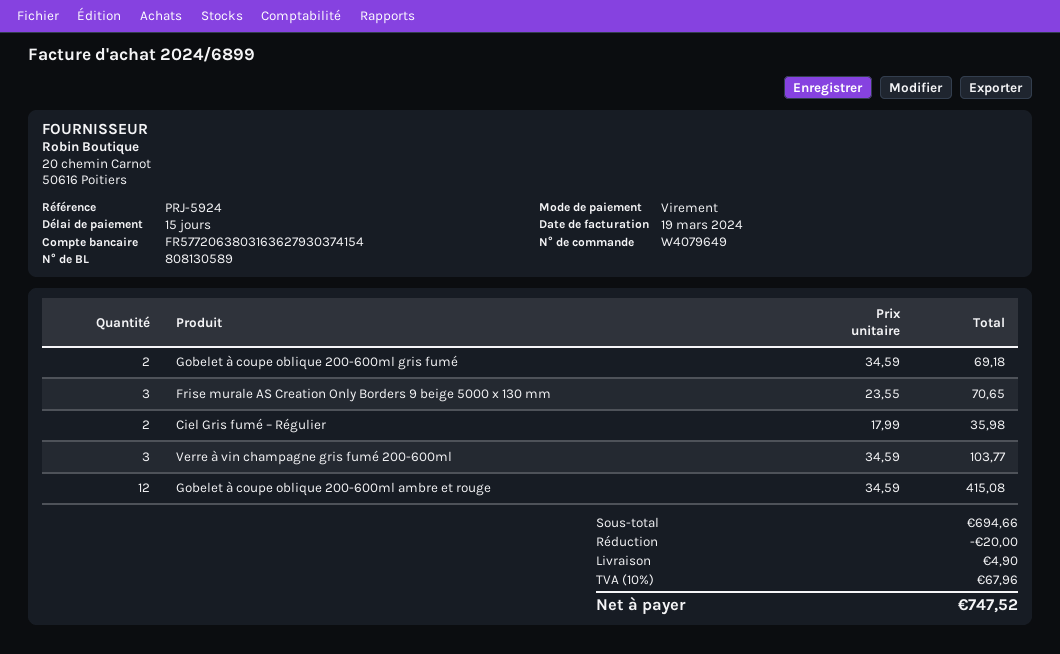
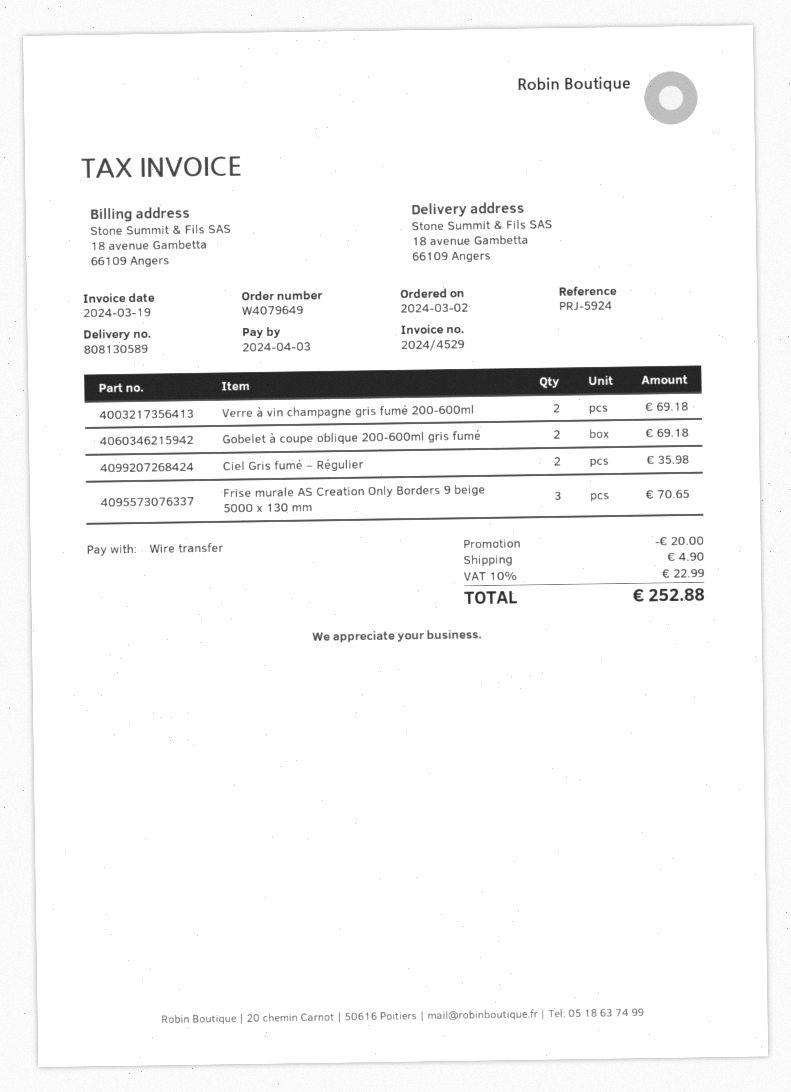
invoice number: 2024/6899 -> 2024/4529
Verre à vin champagne gris fumé 200-600ml: 3 for 103.77 -> 2 for 69.18
Gobelet à coupe oblique 200-600ml ambre et rouge: 12 for 415.08 -> none
tax: 10% = 67.96 -> 10% = 22.99
total: 747.52 -> 252.88

